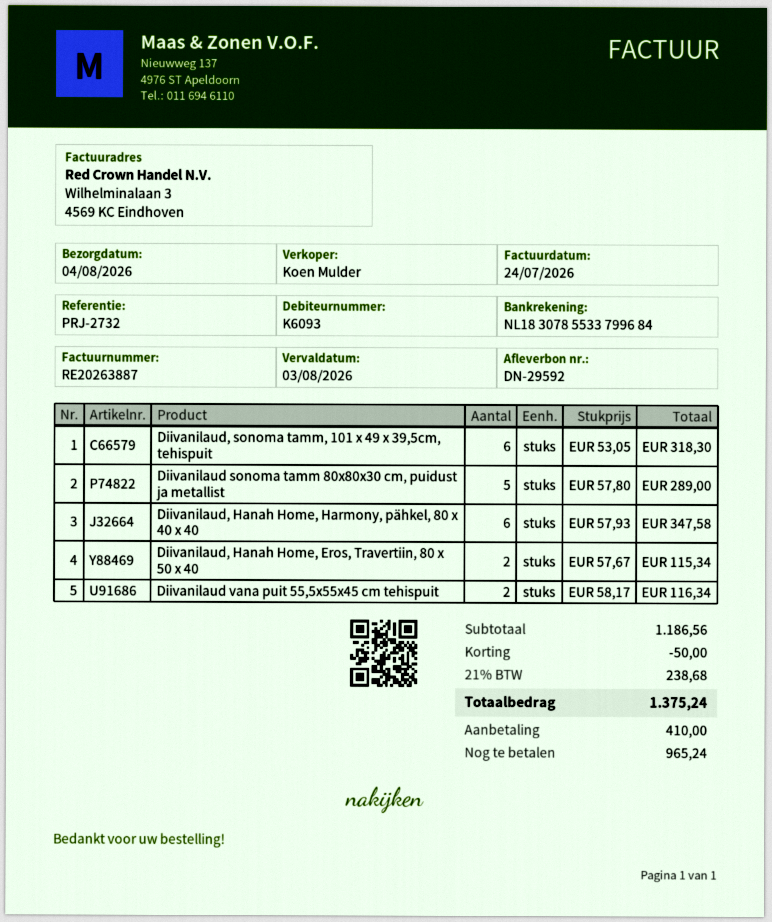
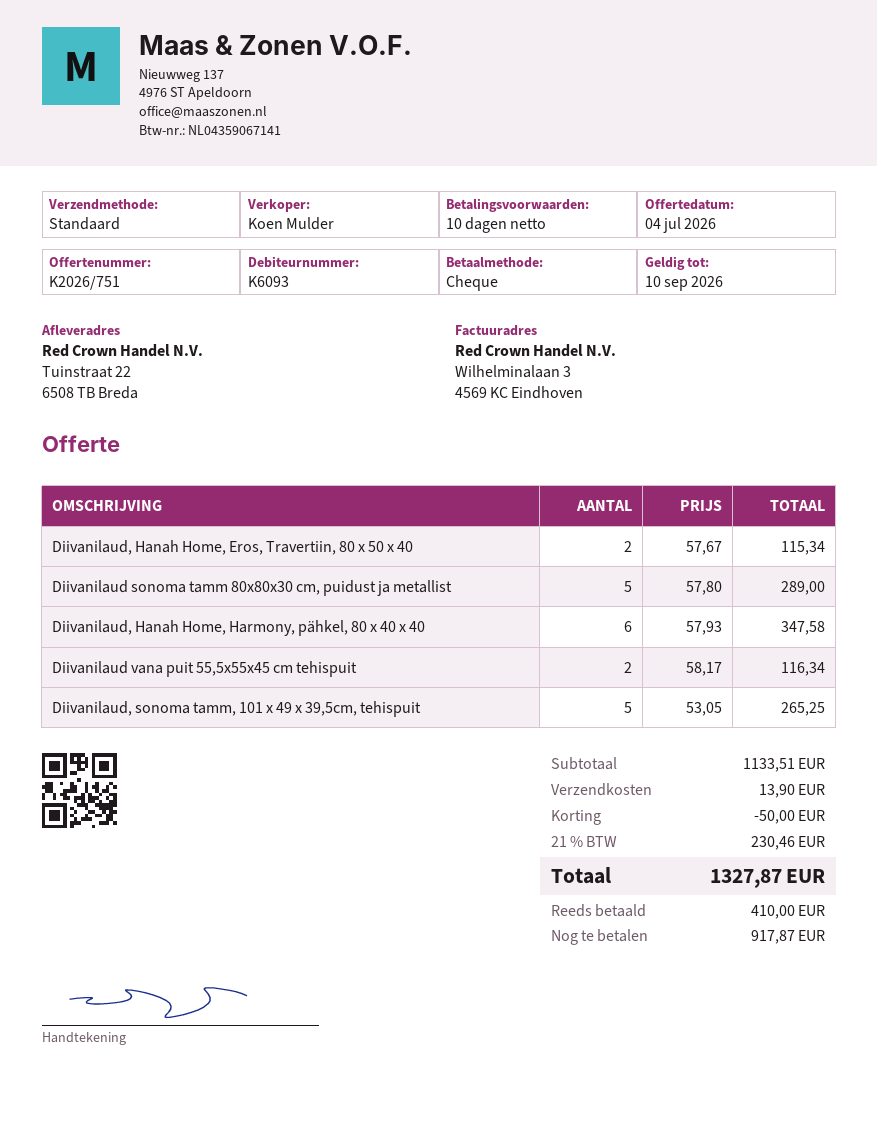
Diivanilaud, sonoma tamm, 101 x 49 x 39,5cm, tehispuit: 6 x 53.05 = 318.30 -> 5 x 53.05 = 265.25
subtotal: 1186.56 -> 1133.51
shipping: none -> 13.90
tax: 21% = 238.68 -> 21% = 230.46
total: 1375.24 -> 1327.87
balance: 965.24 -> 917.87

